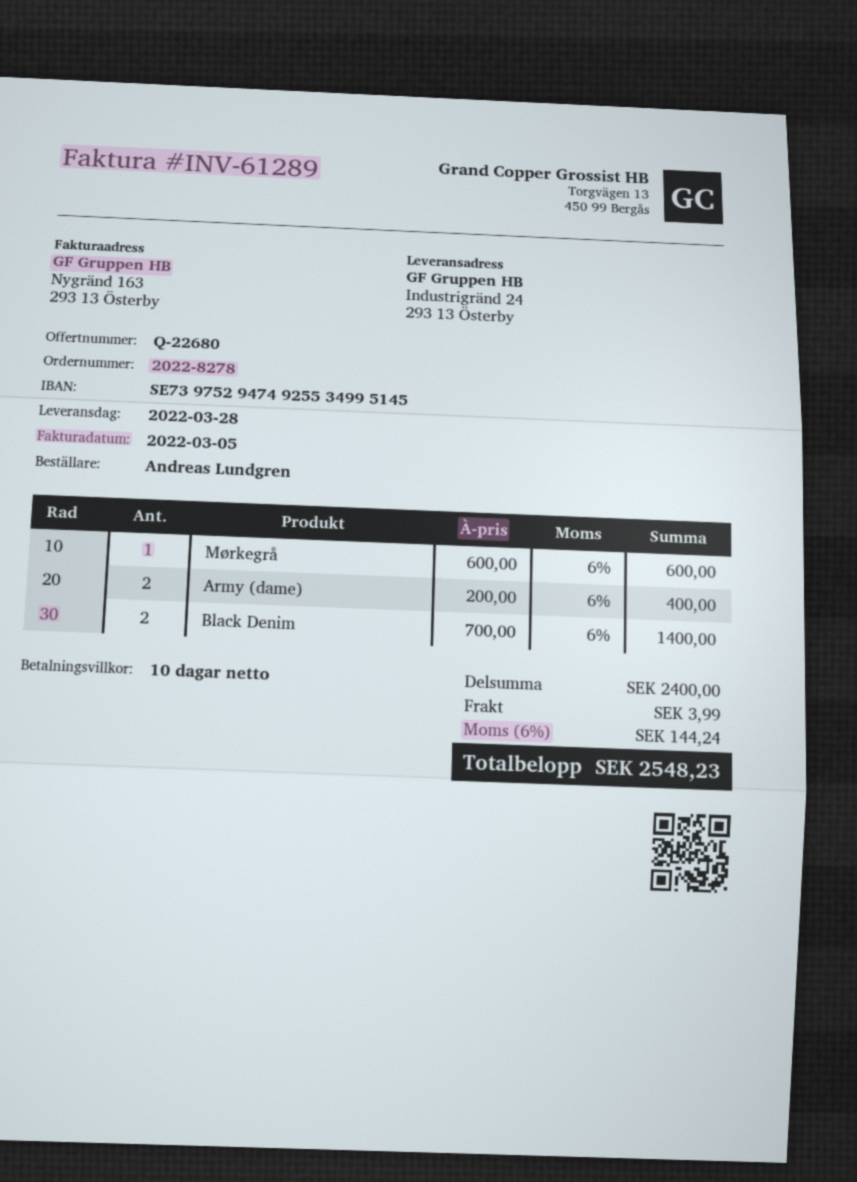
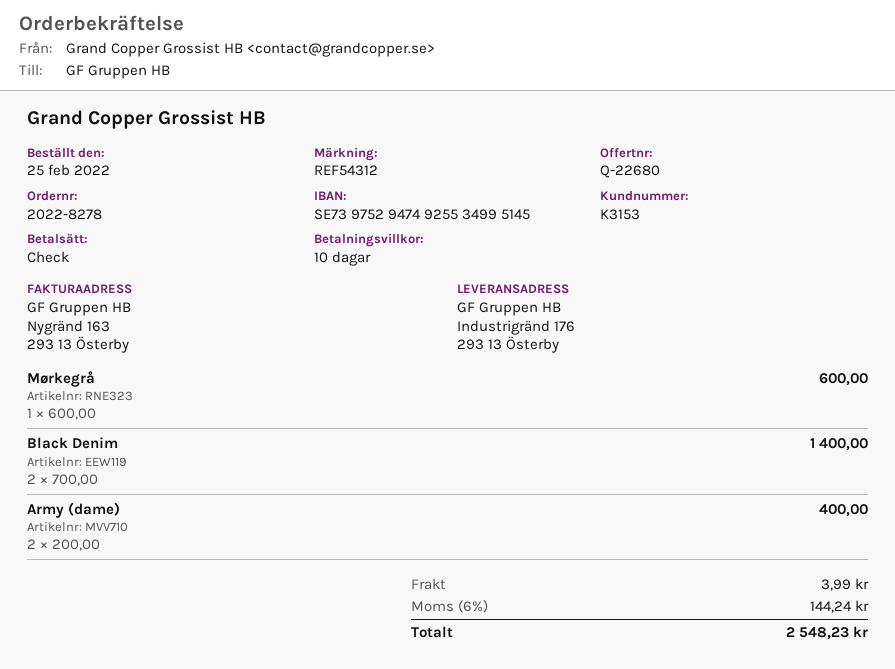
ship to: Industrigränd 24, 293 13 Österby -> Industrigränd 176, 293 13 Österby

